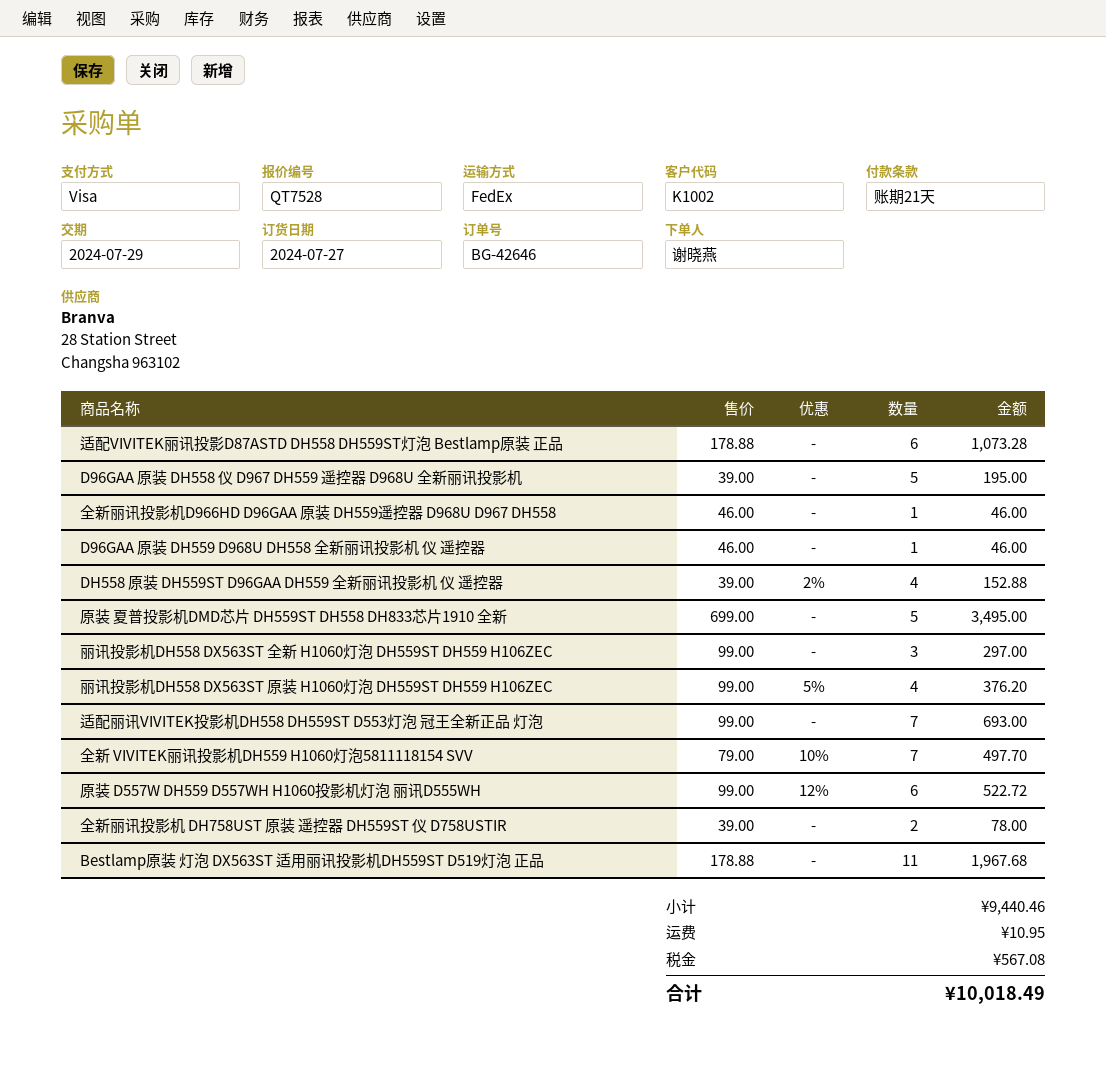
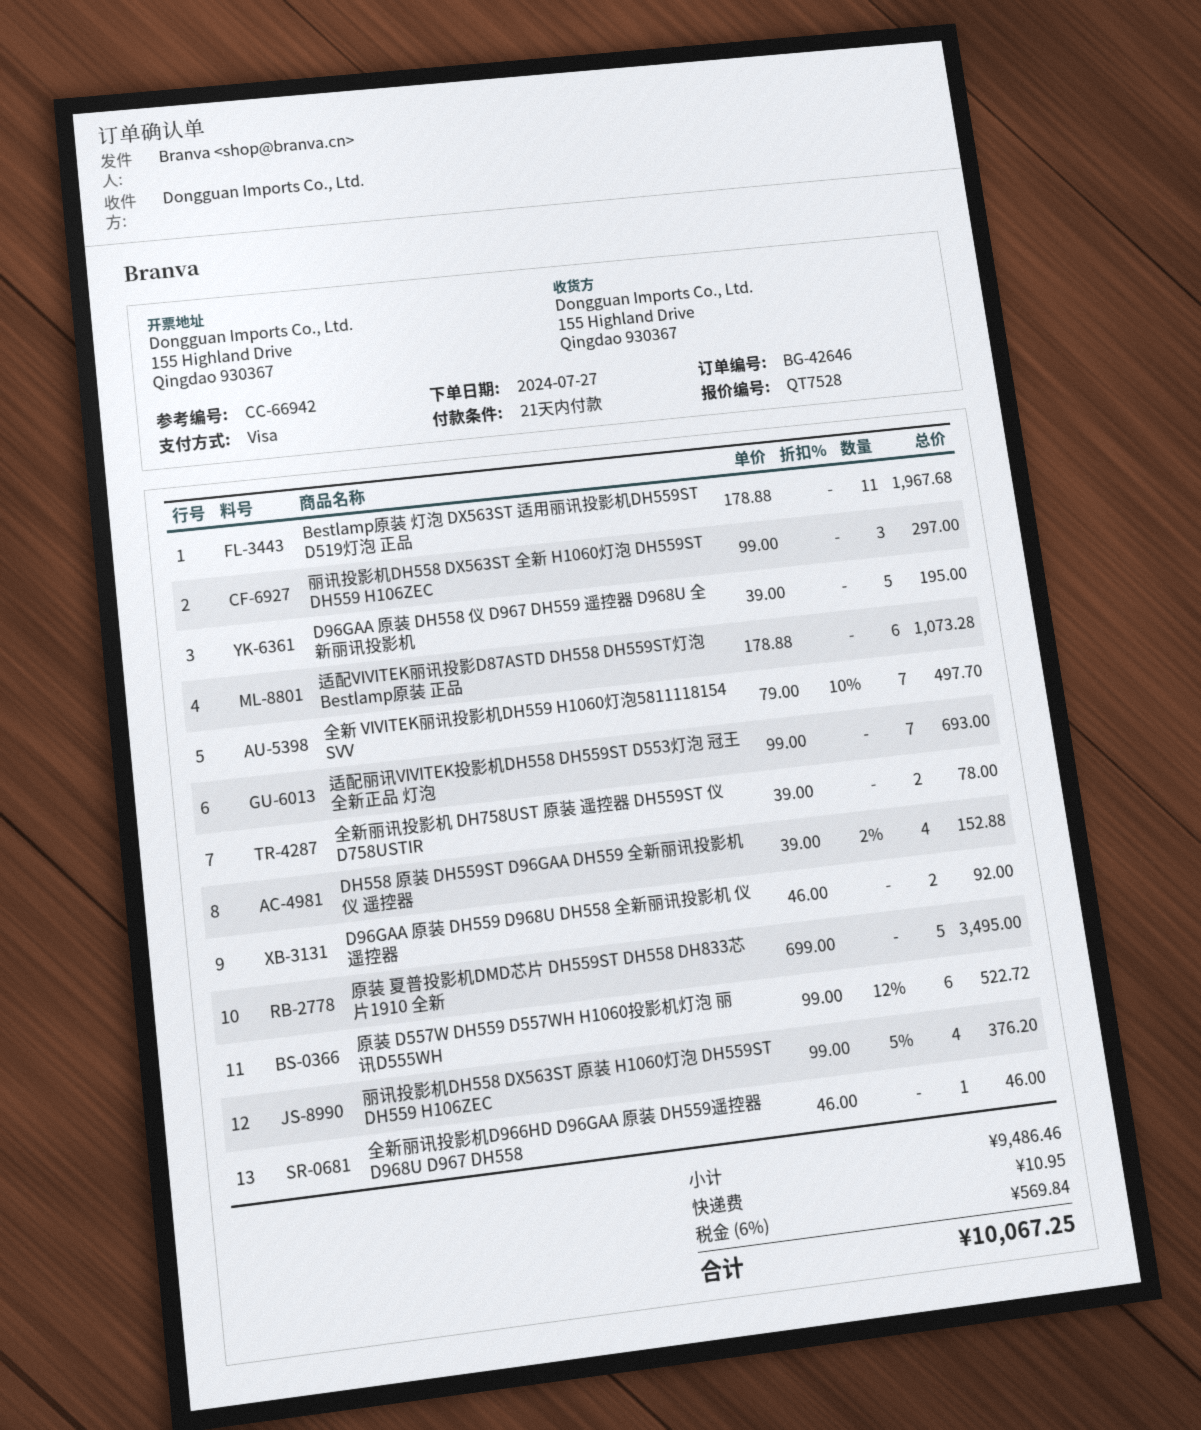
D96GAA 原装 DH559 D968U DH558 全新丽讯投影机 仪 遥控器: 1 x 46.00 = 46.00 -> 2 x 46.00 = 92.00
subtotal: 9440.46 -> 9486.46
tax: 567.08 -> 569.84
total: 10018.49 -> 10067.25

